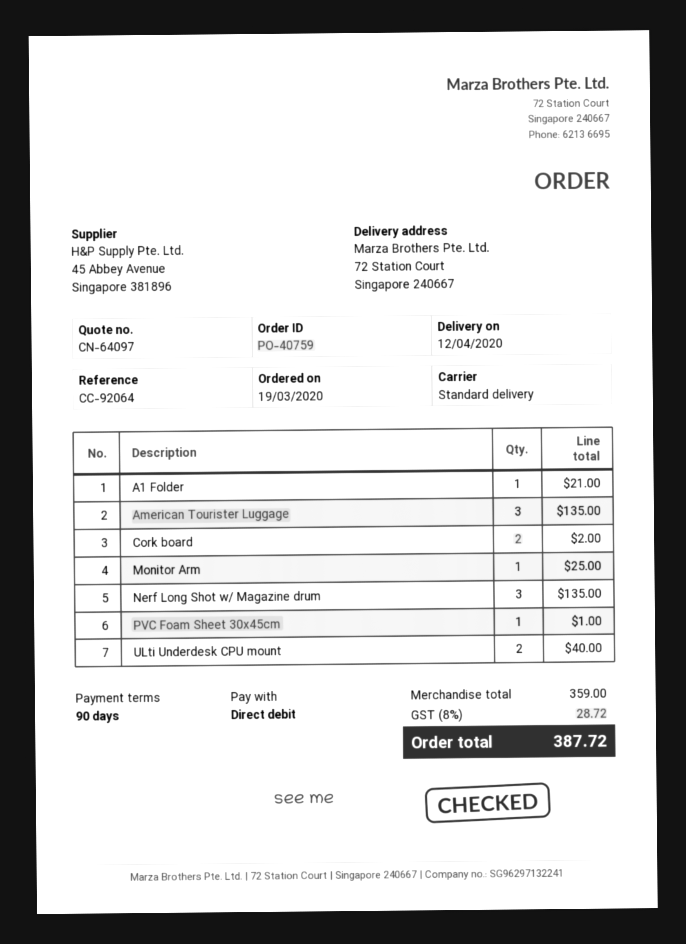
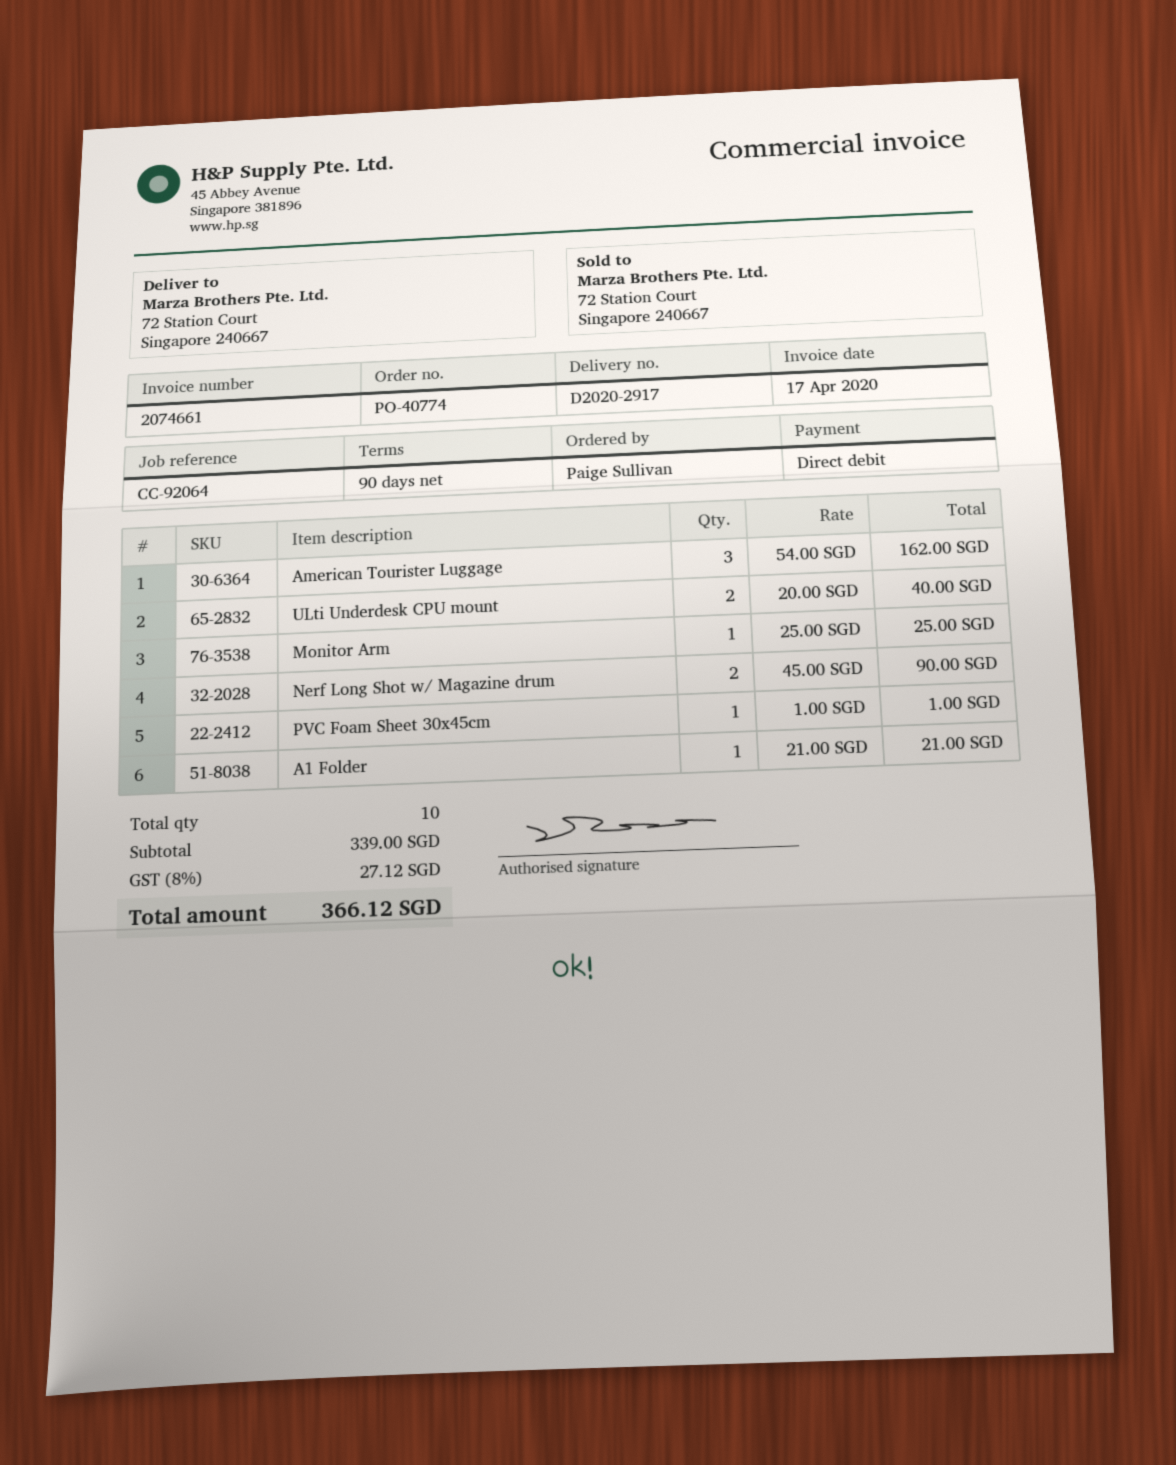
order number: PO-40759 -> PO-40774
American Tourister Luggage: 3 for 135.00 -> 3 for 162.00
Cork board: 2 for 2.00 -> none
Nerf Long Shot w/ Magazine drum: 3 for 135.00 -> 2 for 90.00
subtotal: 359.00 -> 339.00
tax: 8% = 28.72 -> 8% = 27.12
total: 387.72 -> 366.12

